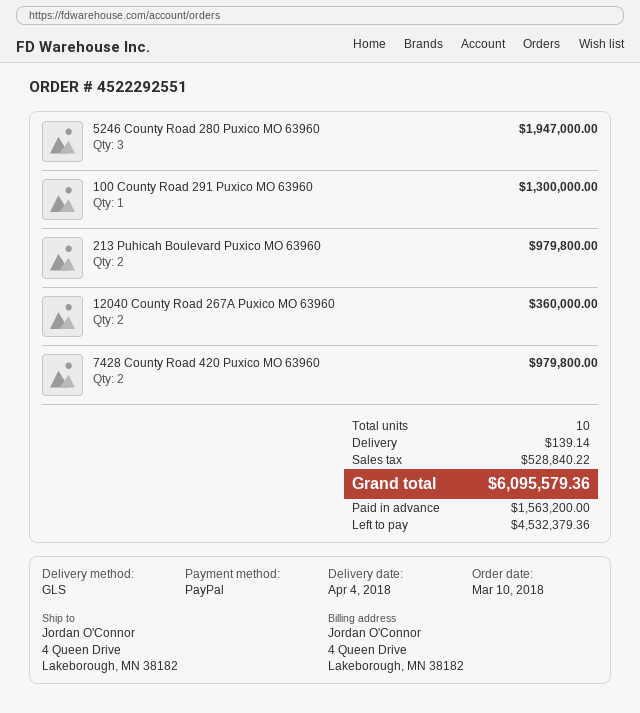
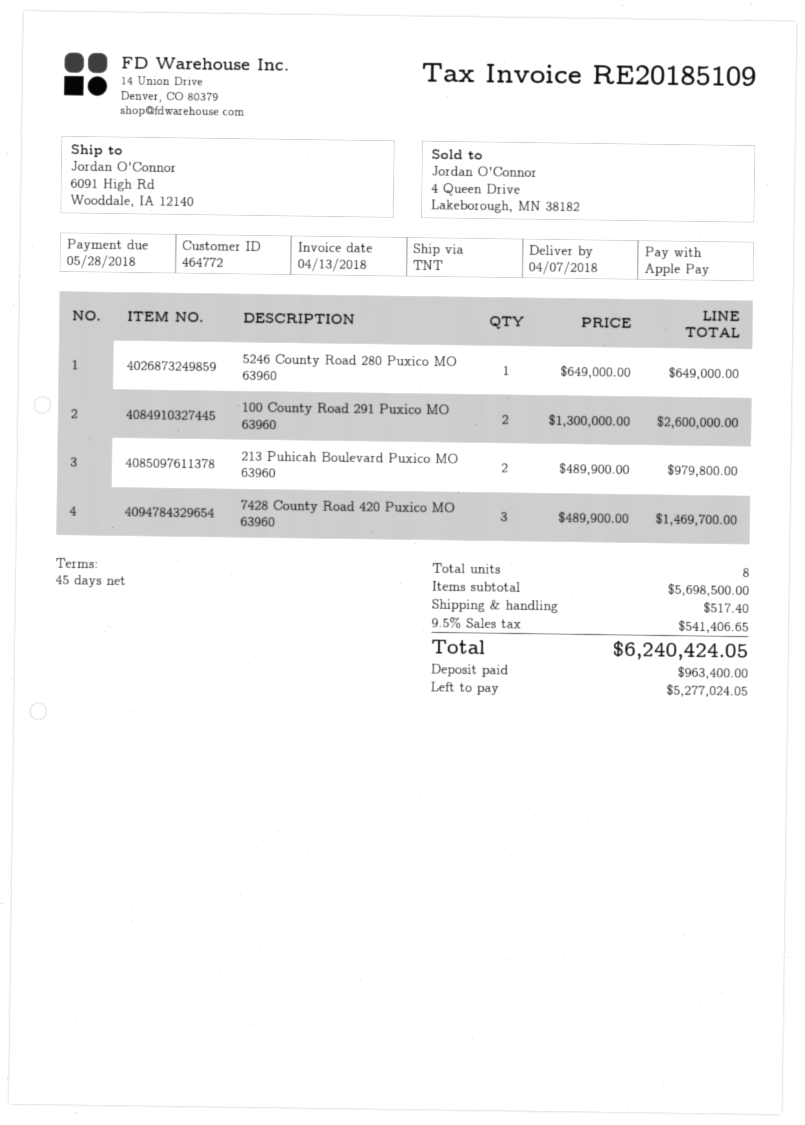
delivery date: 2018-04-04 -> 2018-04-07
payment method: PayPal -> Apple Pay
shipping method: GLS -> TNT
ship to: 4 Queen Drive, Lakeborough, MN 38182 -> 6091 High Rd, Wooddale, IA 12140
5246 County Road 280 Puxico MO 63960: 3 for 1947000.00 -> 1 for 649000.00
100 County Road 291 Puxico MO 63960: 1 for 1300000.00 -> 2 for 2600000.00
12040 County Road 267A Puxico MO 63960: 2 for 360000.00 -> none
7428 County Road 420 Puxico MO 63960: 2 for 979800.00 -> 3 for 1469700.00
total quantity: 10 -> 8
shipping: 139.14 -> 517.40
tax: 528840.22 -> 541406.65
total: 6095579.36 -> 6240424.05
deposit: 1563200.00 -> 963400.00
balance: 4532379.36 -> 5277024.05

